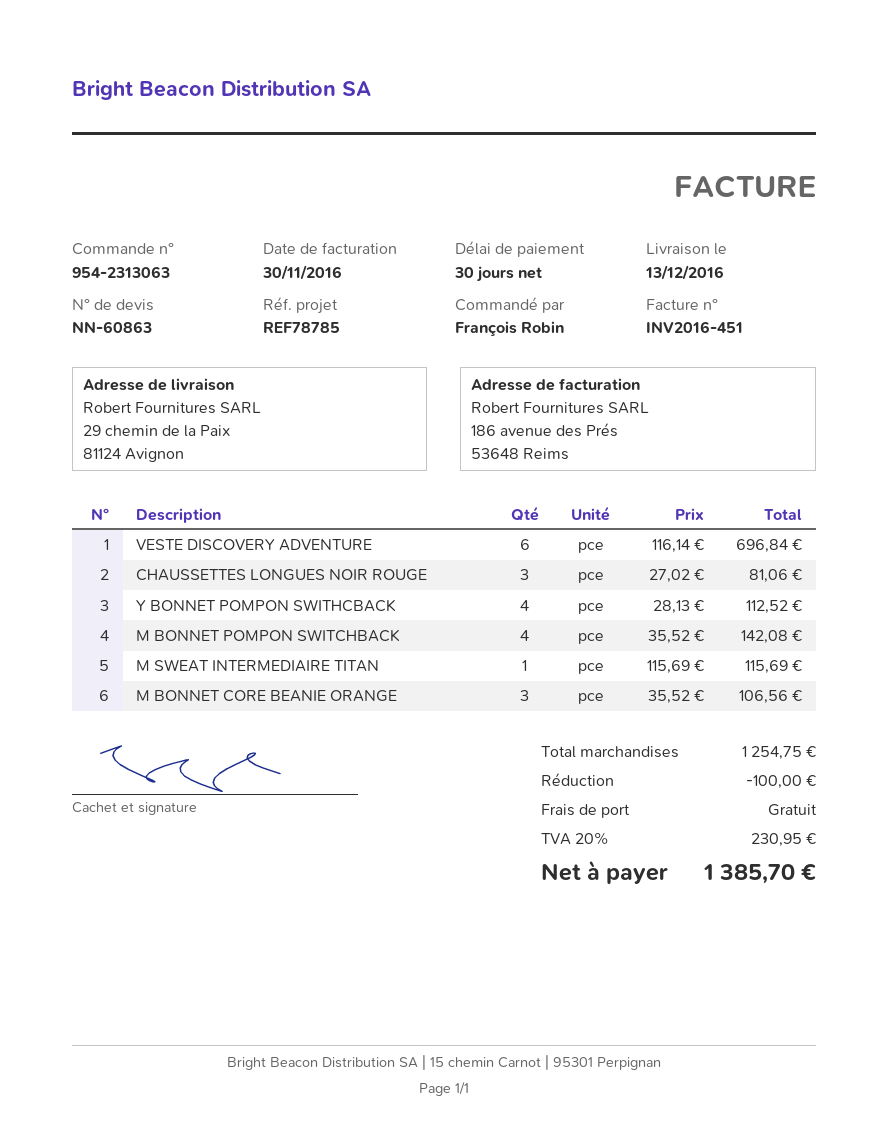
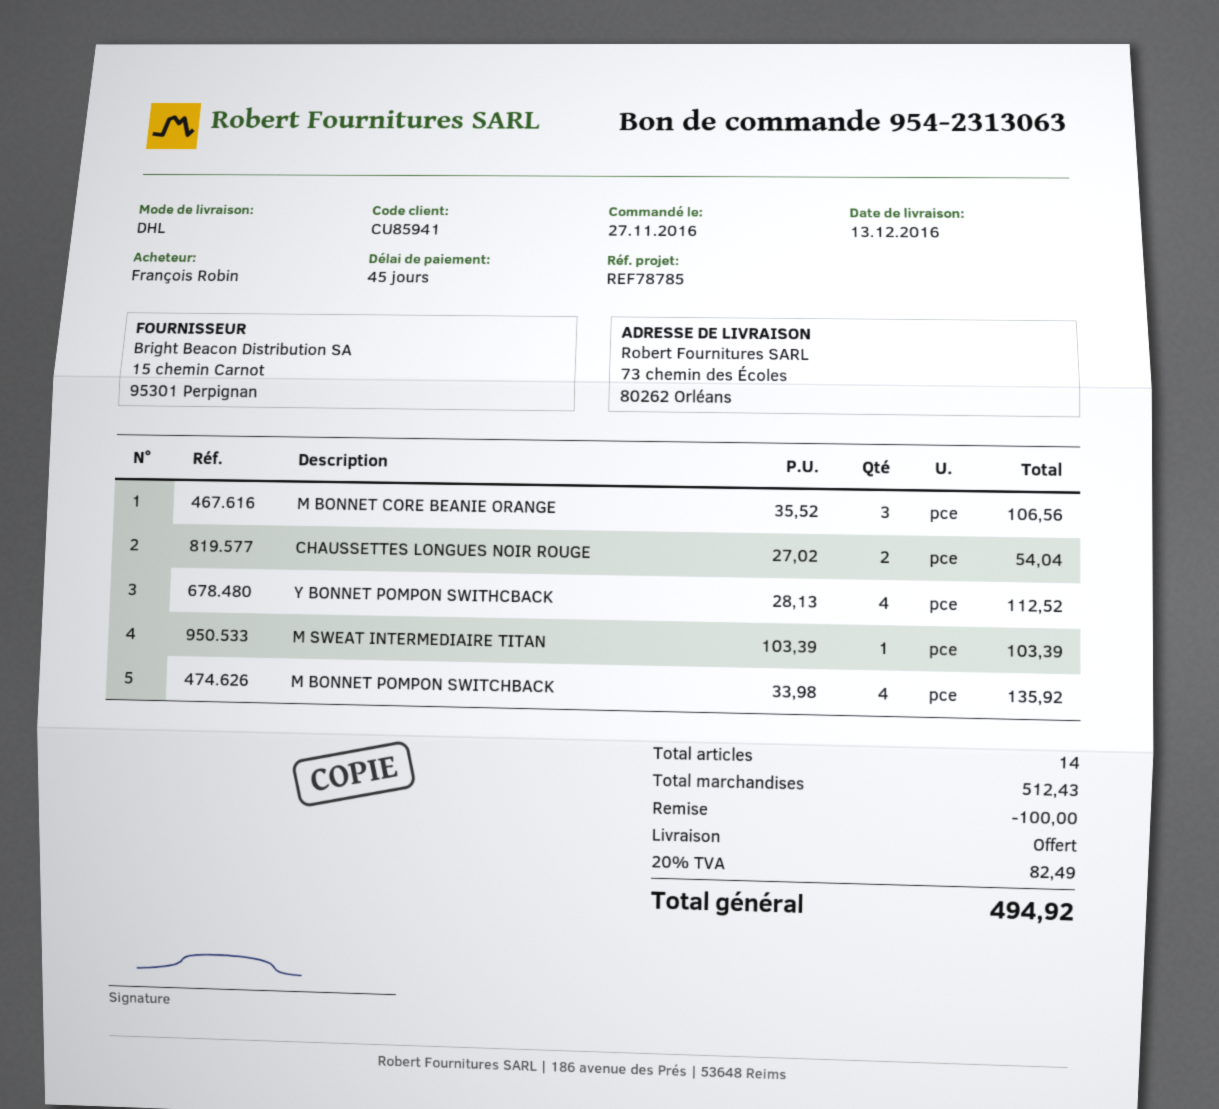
payment terms: 30 days -> 45 days
ship to: 29 chemin de la Paix, 81124 Avignon -> 73 chemin des Écoles, 80262 Orléans
VESTE DISCOVERY ADVENTURE: 6 x 116.14 = 696.84 -> none
CHAUSSETTES LONGUES NOIR ROUGE: 3 x 27.02 = 81.06 -> 2 x 27.02 = 54.04
M BONNET POMPON SWITCHBACK: 4 x 35.52 = 142.08 -> 4 x 33.98 = 135.92
M SWEAT INTERMEDIAIRE TITAN: 1 x 115.69 = 115.69 -> 1 x 103.39 = 103.39
subtotal: 1254.75 -> 512.43
tax: 20% = 230.95 -> 20% = 82.49
total: 1385.70 -> 494.92

